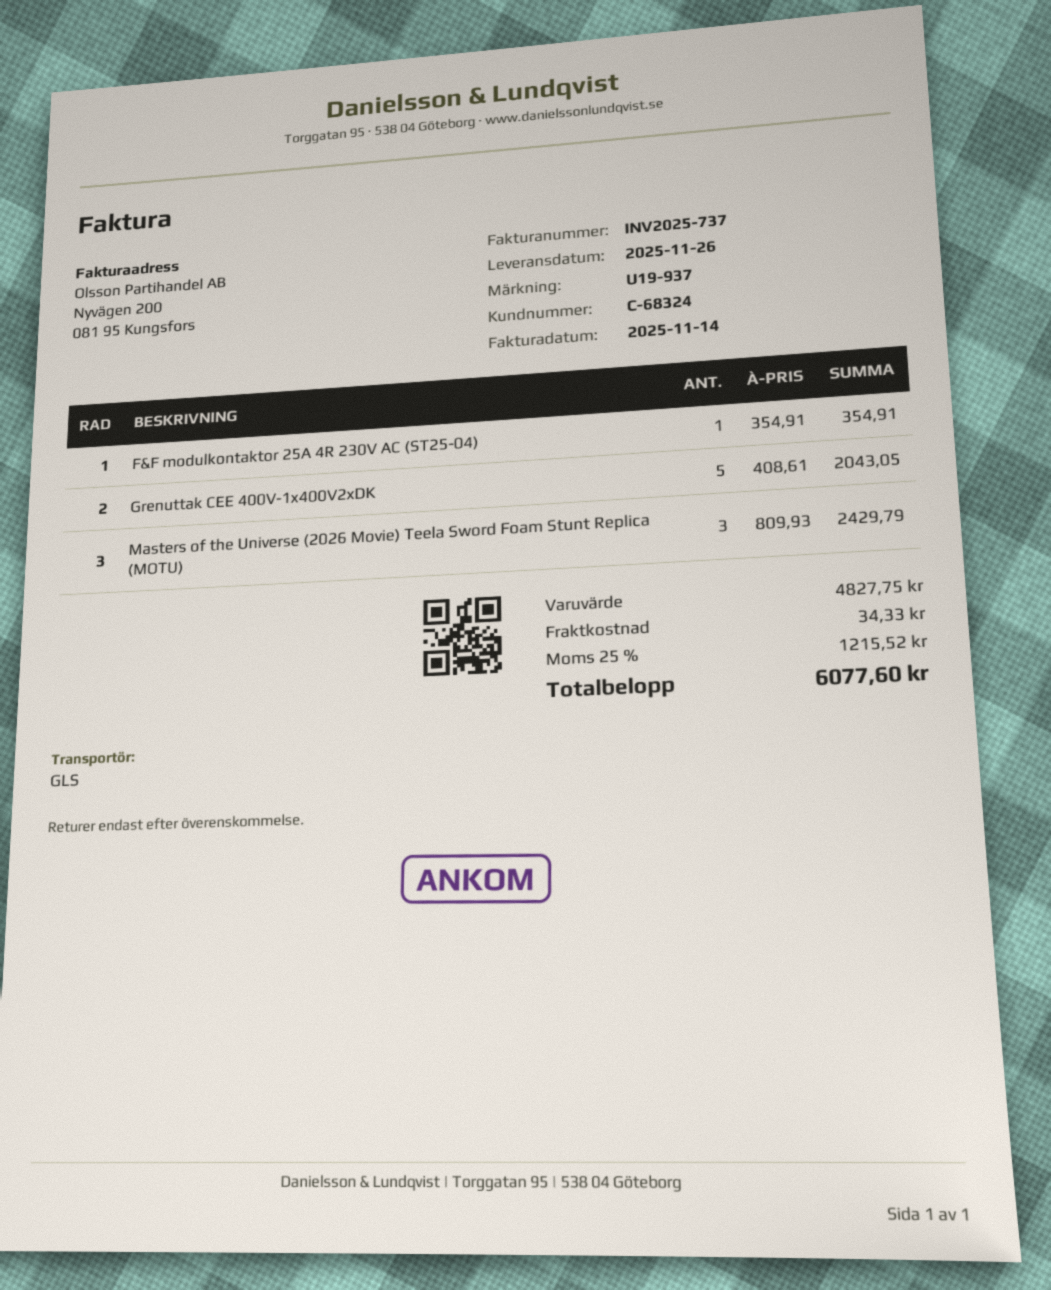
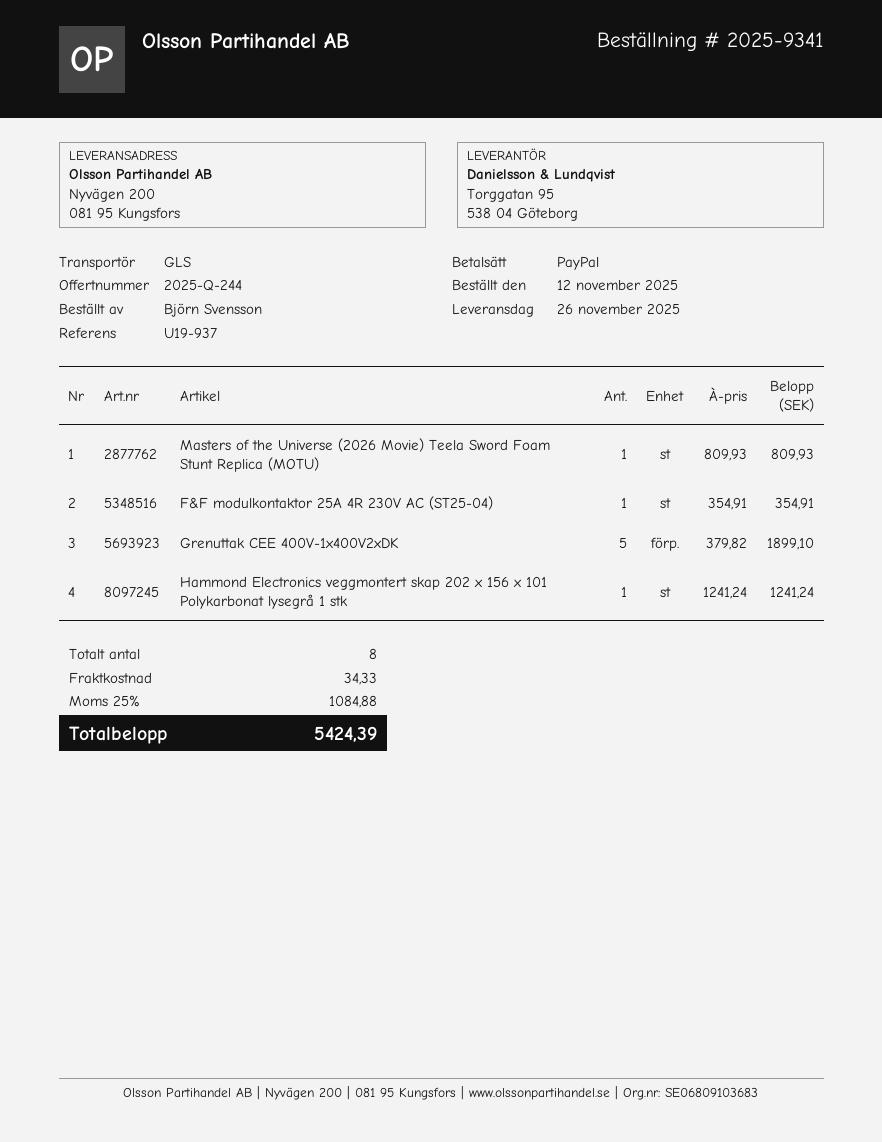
Grenuttak CEE 400V-1x400V2xDK: 5 x 408.61 = 2043.05 -> 5 x 379.82 = 1899.10
Masters of the Universe (2026 Movie) Teela Sword Foam Stunt Replica (MOTU): 3 x 809.93 = 2429.79 -> 1 x 809.93 = 809.93
Hammond Electronics veggmontert skap 202 x 156 x 101 Polykarbonat lysegrå 1 stk: none -> 1 x 1241.24 = 1241.24
tax: 25% = 1215.52 -> 25% = 1084.88
total: 6077.60 -> 5424.39

